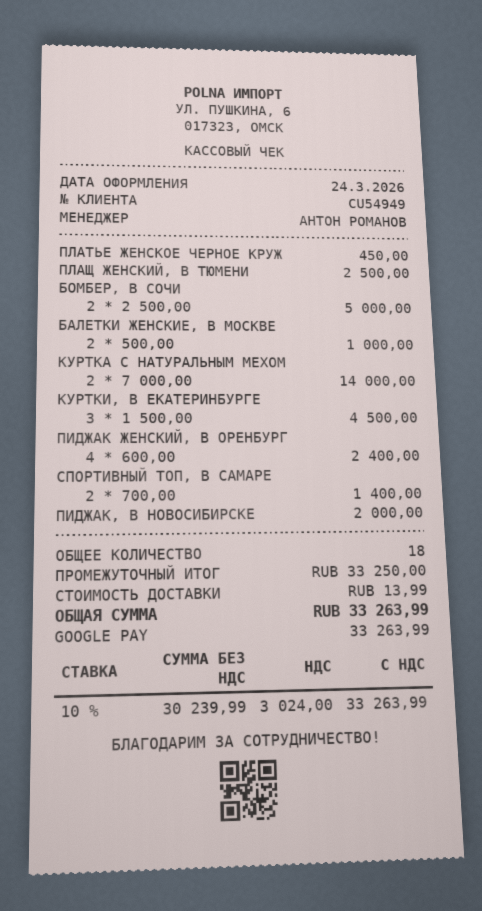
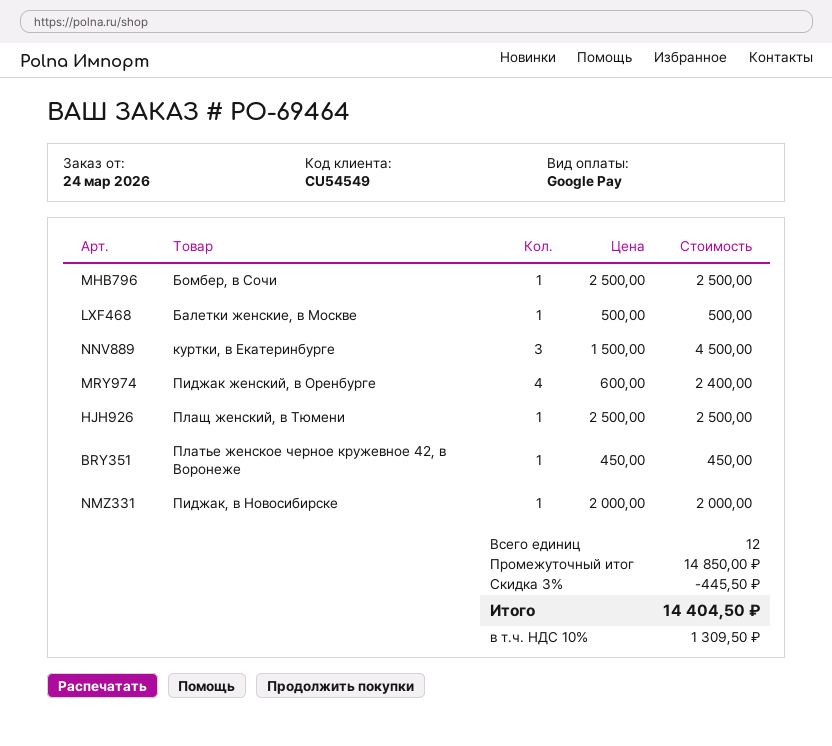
customer number: CU54949 -> CU54549
БОМБЕР, В СОЧИ: 2 x 2500.00 = 5000.00 -> 1 x 2500.00 = 2500.00
БАЛЕТКИ ЖЕНСКИЕ, В МОСКВЕ: 2 x 500.00 = 1000.00 -> 1 x 500.00 = 500.00
КУРТКА С НАТУРАЛЬНЫМ МЕХОМ: 2 x 7000.00 = 14000.00 -> none
СПОРТИВНЫЙ ТОП, В САМАРЕ: 2 x 700.00 = 1400.00 -> none
total quantity: 18 -> 12
subtotal: 33250.00 -> 14850.00
discount: none -> 3% = 445.50
shipping: 13.99 -> none
tax: 10% = 3024.00 -> 10% = 1309.50
total: 33263.99 -> 14404.50

